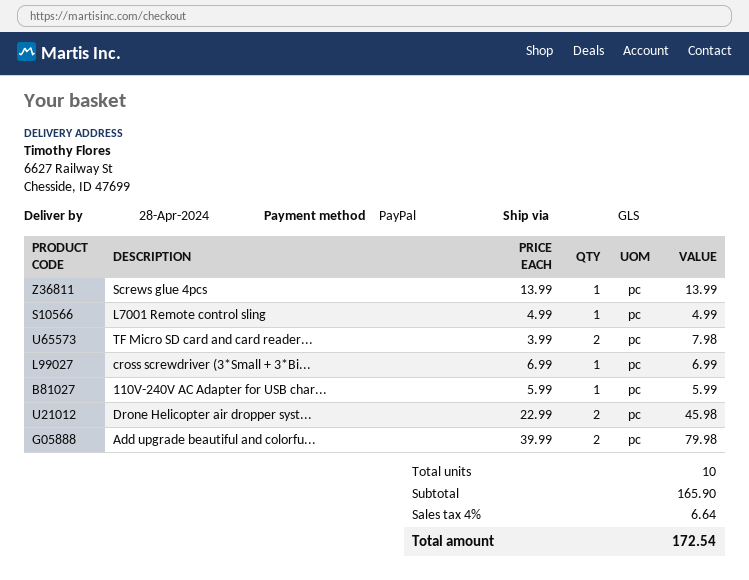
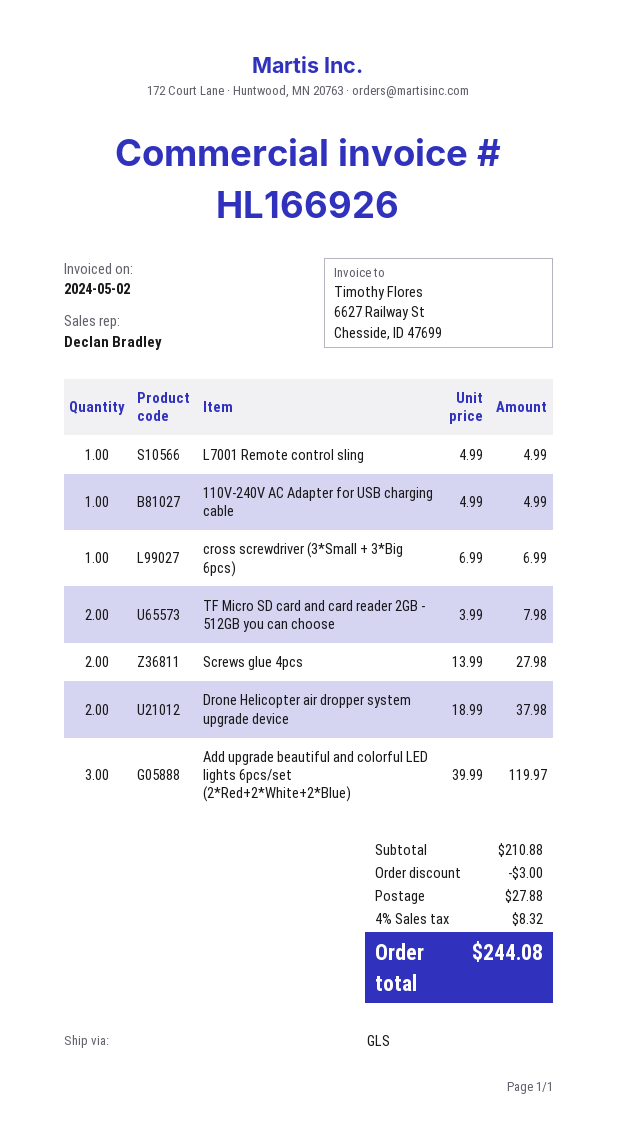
Screws glue 4pcs: 1 x 13.99 = 13.99 -> 2 x 13.99 = 27.98
110V-240V AC Adapter for USB char...: 1 x 5.99 = 5.99 -> 1 x 4.99 = 4.99
Drone Helicopter air dropper syst...: 2 x 22.99 = 45.98 -> 2 x 18.99 = 37.98
Add upgrade beautiful and colorfu...: 2 x 39.99 = 79.98 -> 3 x 39.99 = 119.97
subtotal: 165.90 -> 210.88
discount: none -> 3.00
shipping: none -> 27.88
tax: 4% = 6.64 -> 4% = 8.32
total: 172.54 -> 244.08

